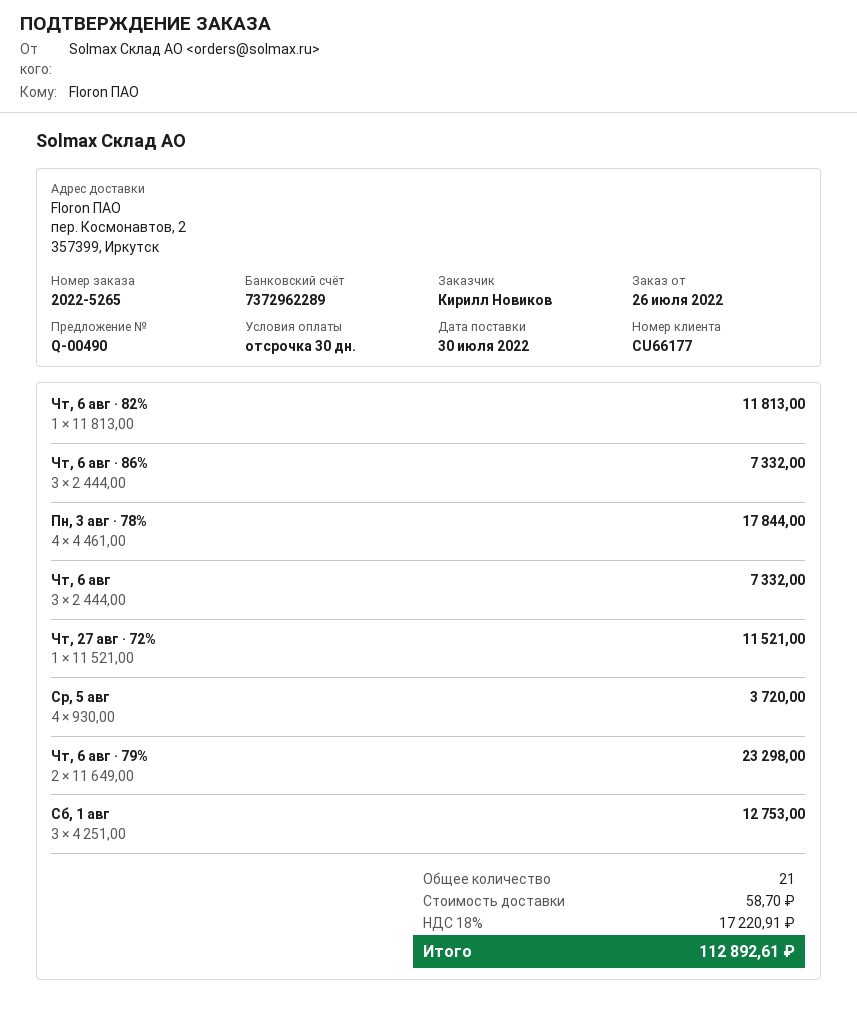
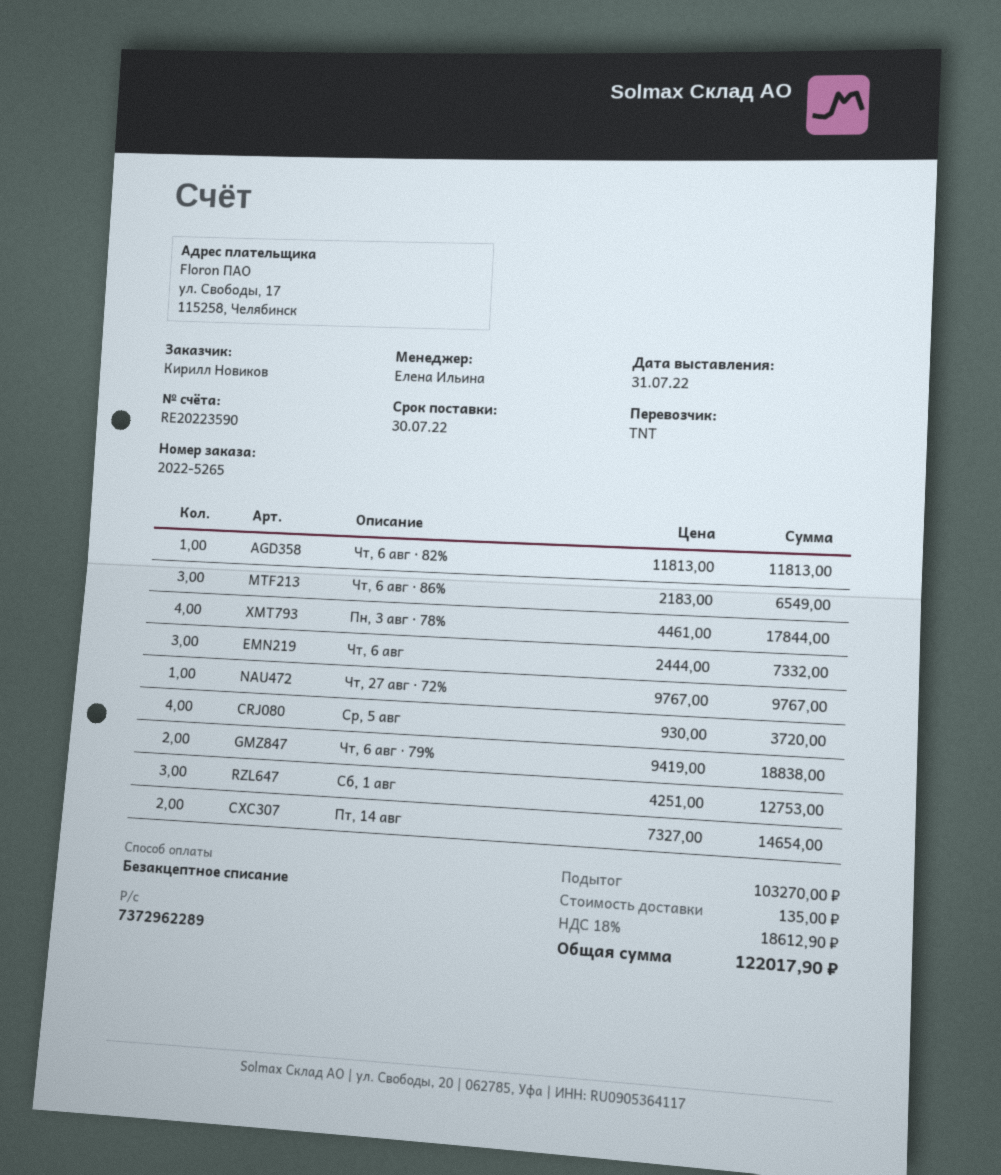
Чт, 6 авг · 86%: 3 x 2444.00 = 7332.00 -> 3 x 2183.00 = 6549.00
Чт, 27 авг · 72%: 1 x 11521.00 = 11521.00 -> 1 x 9767.00 = 9767.00
Чт, 6 авг · 79%: 2 x 11649.00 = 23298.00 -> 2 x 9419.00 = 18838.00
Пт, 14 авг: none -> 2 x 7327.00 = 14654.00
shipping: 58.70 -> 135.00
tax: 18% = 17220.91 -> 18% = 18612.90
total: 112892.61 -> 122017.90

